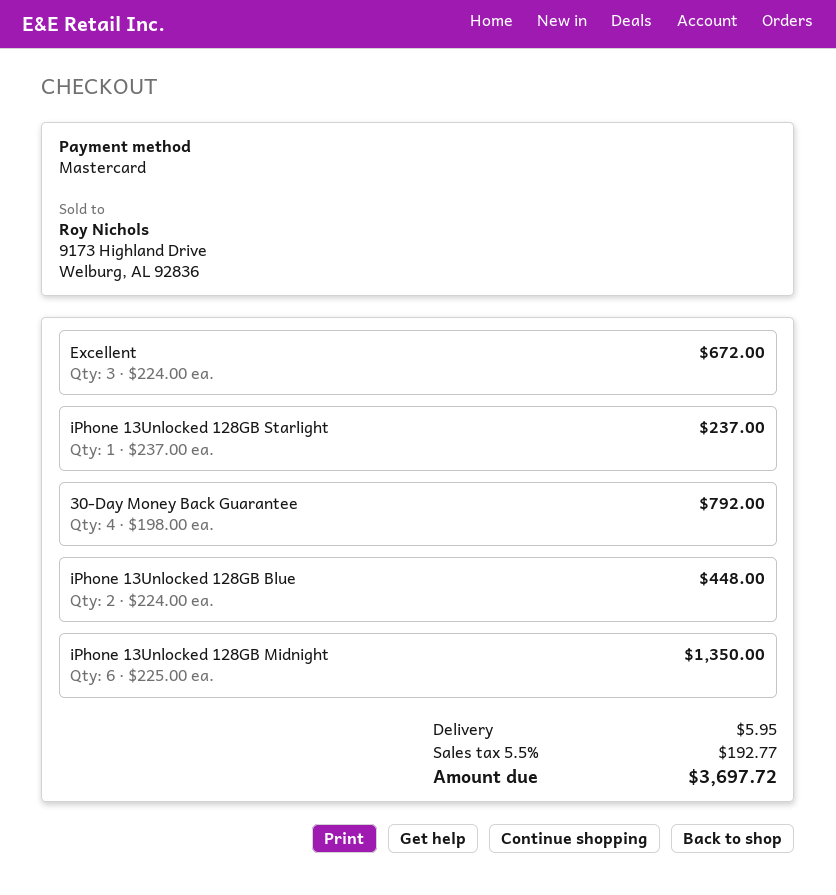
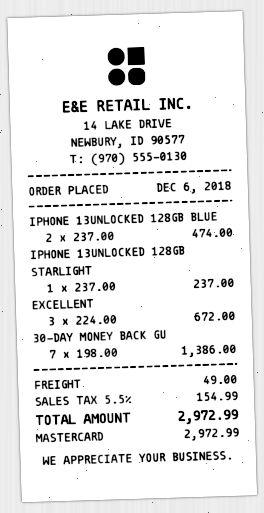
30-Day Money Back Guarantee: 4 x 198.00 = 792.00 -> 7 x 198.00 = 1386.00
iPhone 13Unlocked 128GB Blue: 2 x 224.00 = 448.00 -> 2 x 237.00 = 474.00
iPhone 13Unlocked 128GB Midnight: 6 x 225.00 = 1350.00 -> none
shipping: 5.95 -> 49.00
tax: 5.5% = 192.77 -> 5.5% = 154.99
total: 3697.72 -> 2972.99

